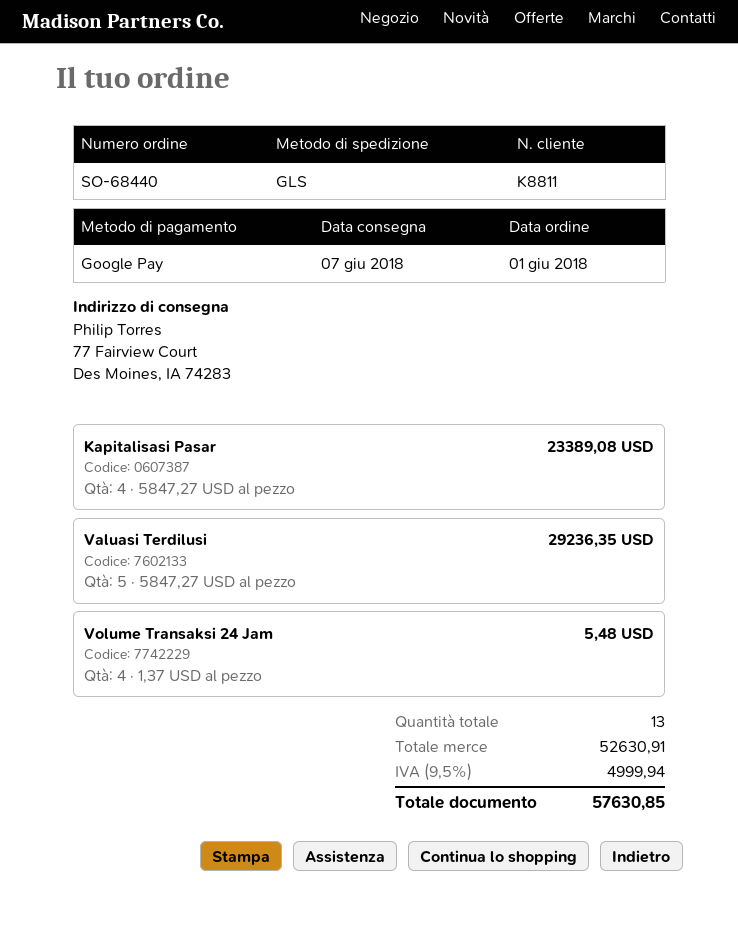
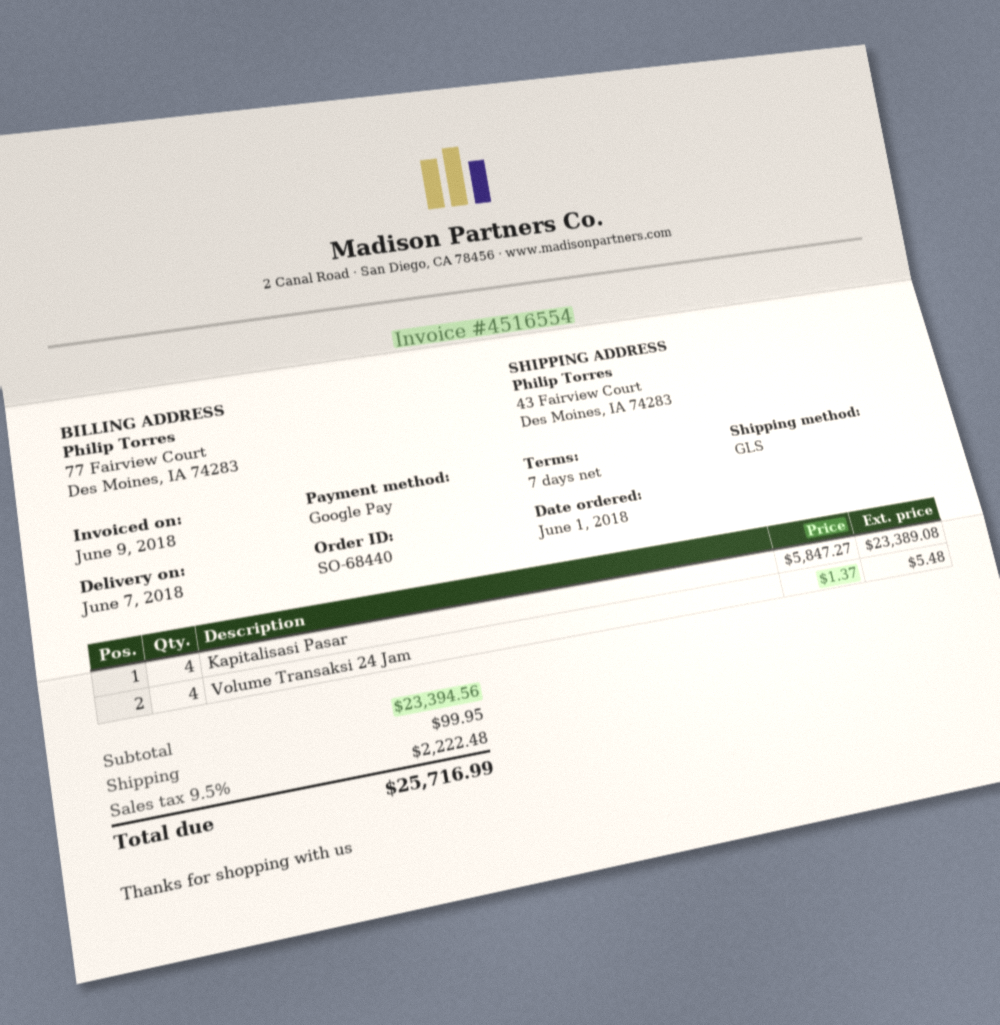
ship to: 77 Fairview Court, Des Moines, IA 74283 -> 43 Fairview Court, Des Moines, IA 74283
Valuasi Terdilusi: 5 x 5847.27 = 29236.35 -> none
subtotal: 52630.91 -> 23394.56
shipping: none -> 99.95
tax: 9.5% = 4999.94 -> 9.5% = 2222.48
total: 57630.85 -> 25716.99

